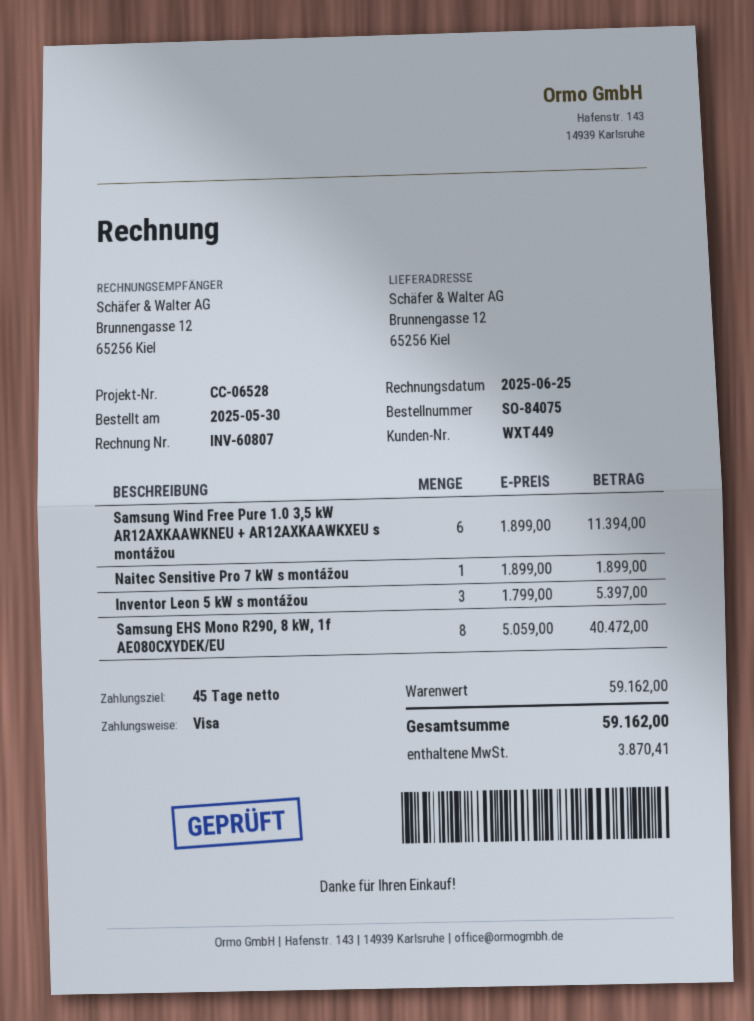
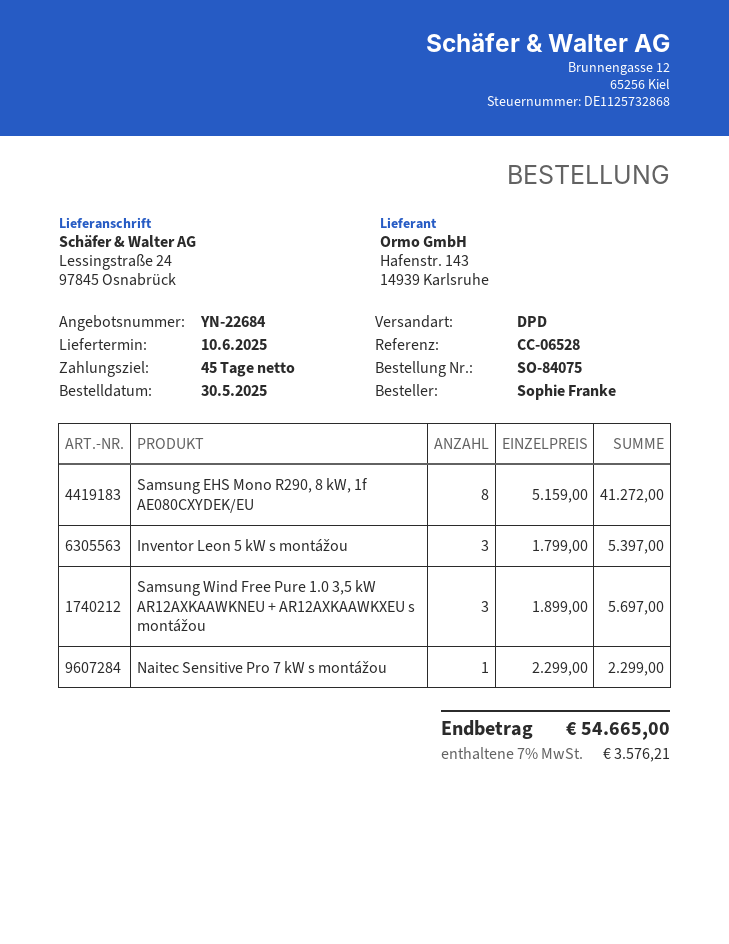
ship to: Brunnengasse 12, 65256 Kiel -> Lessingstraße 24, 97845 Osnabrück
Samsung Wind Free Pure 1.0 3,5 kW AR12AXKAAWKNEU + AR12AXKAAWKXEU s montážou: 6 x 1899.00 = 11394.00 -> 3 x 1899.00 = 5697.00
Naitec Sensitive Pro 7 kW s montážou: 1 x 1899.00 = 1899.00 -> 1 x 2299.00 = 2299.00
Samsung EHS Mono R290, 8 kW, 1f AE080CXYDEK/EU: 8 x 5059.00 = 40472.00 -> 8 x 5159.00 = 41272.00
tax: 3870.41 -> 3576.21
total: 59162.00 -> 54665.00

